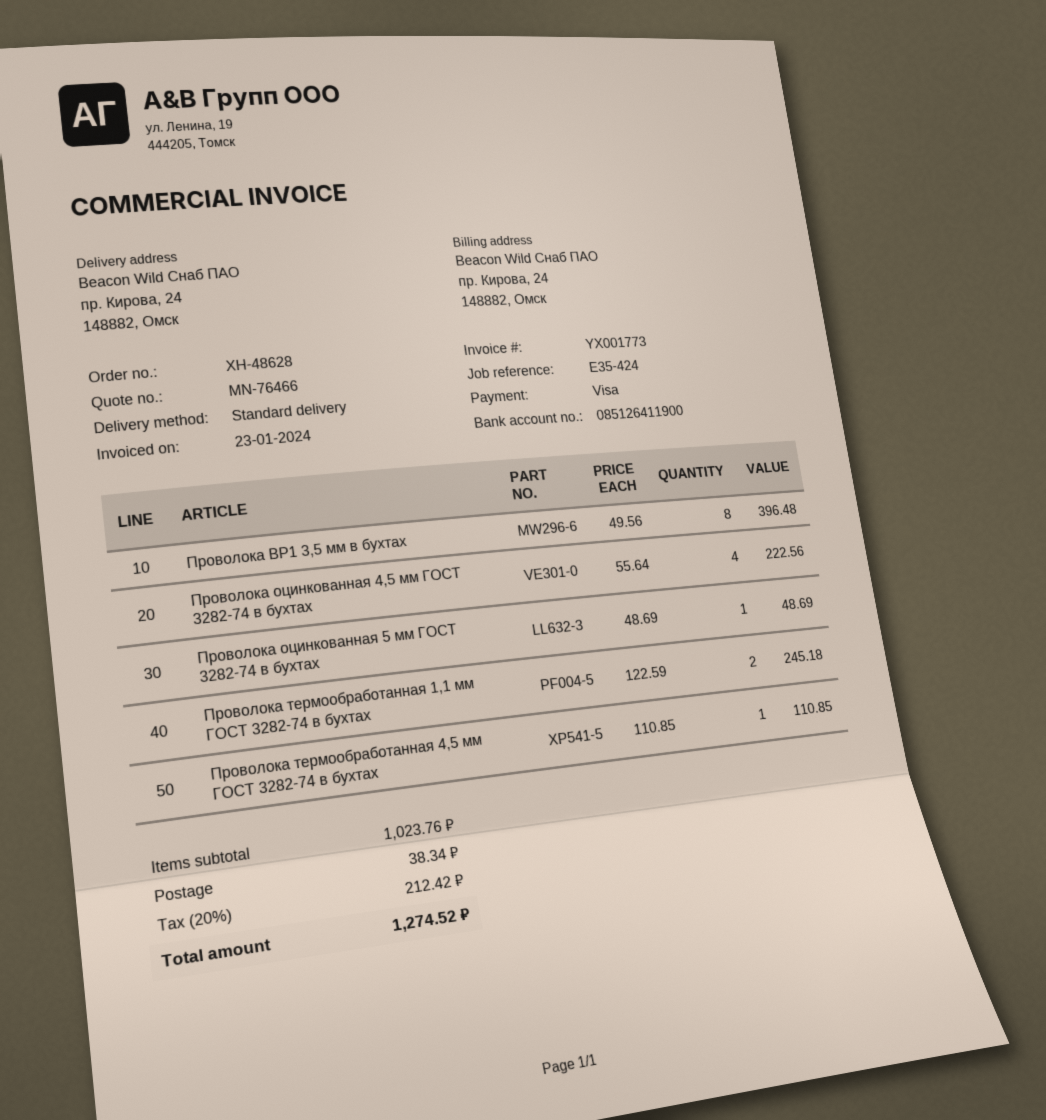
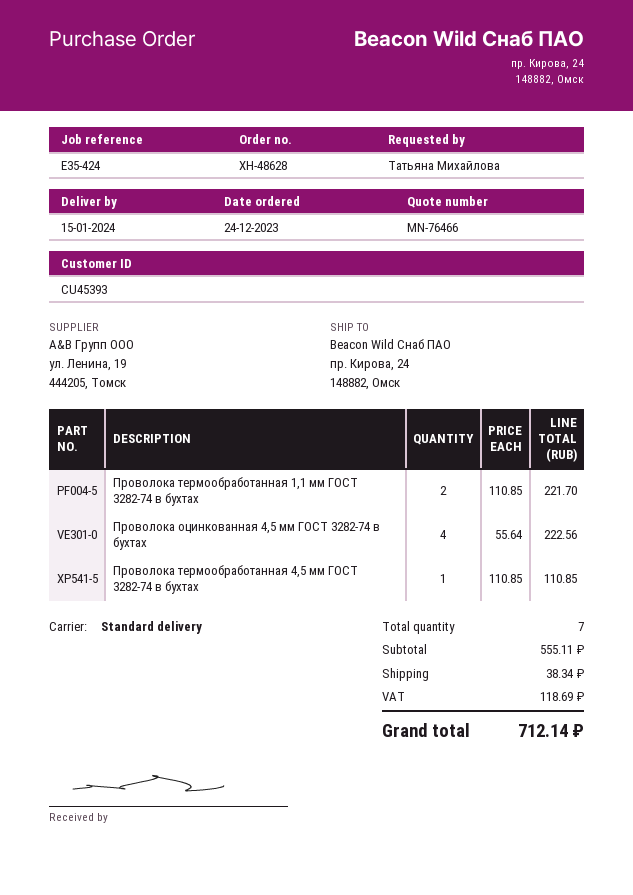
Проволока ВР1 3,5 мм в бухтах: 8 x 49.56 = 396.48 -> none
Проволока оцинкованная 5 мм ГОСТ 3282-74 в бухтах: 1 x 48.69 = 48.69 -> none
Проволока термообработанная 1,1 мм ГОСТ 3282-74 в бухтах: 2 x 122.59 = 245.18 -> 2 x 110.85 = 221.70
subtotal: 1023.76 -> 555.11
tax: 212.42 -> 118.69
total: 1274.52 -> 712.14

